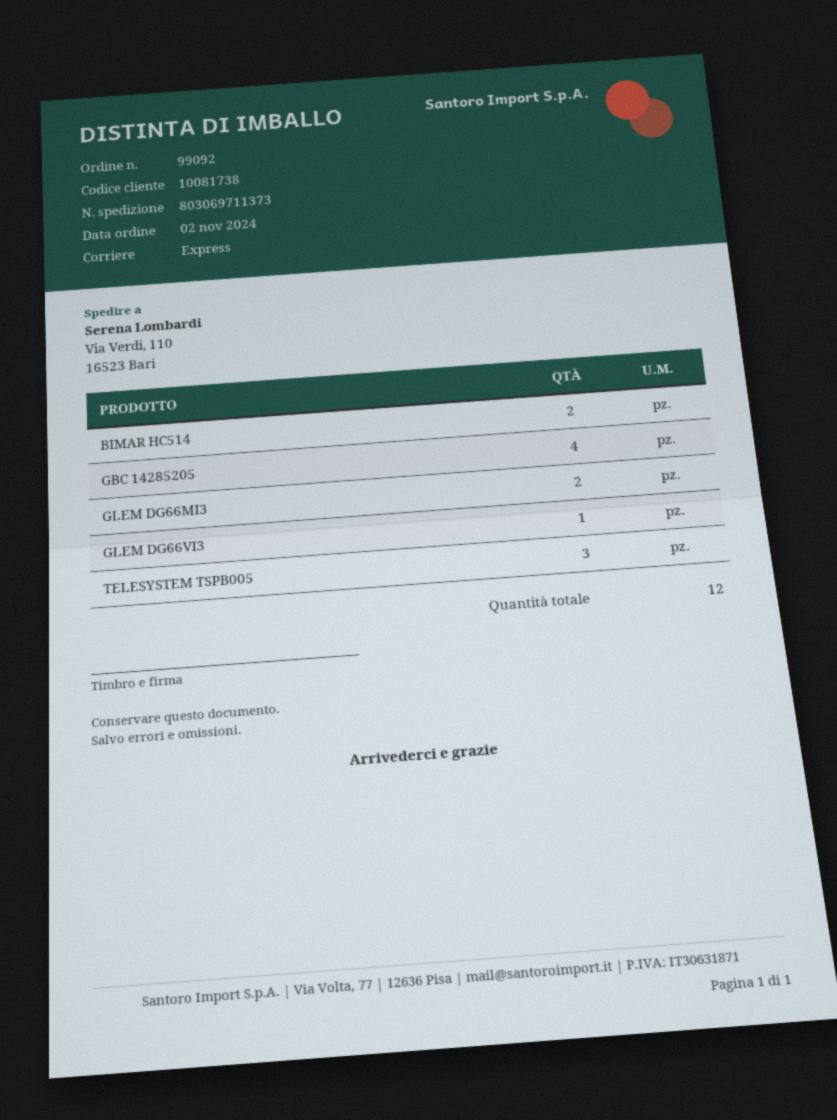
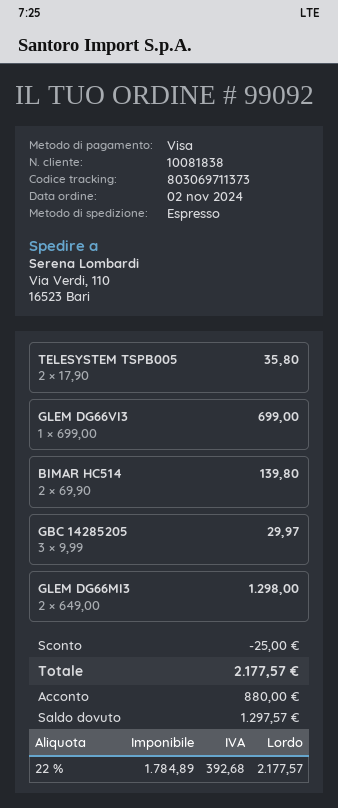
customer number: 10081738 -> 10081838
GBC 14285205: 4 -> 3
TELESYSTEM TSPB005: 3 -> 2

